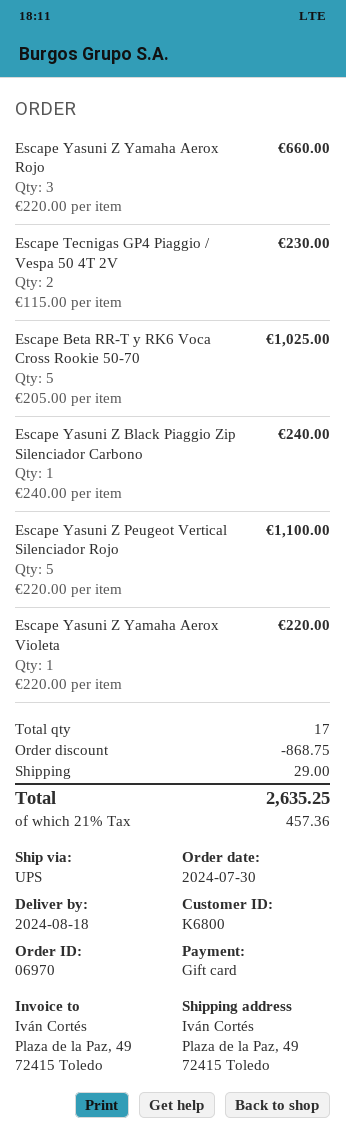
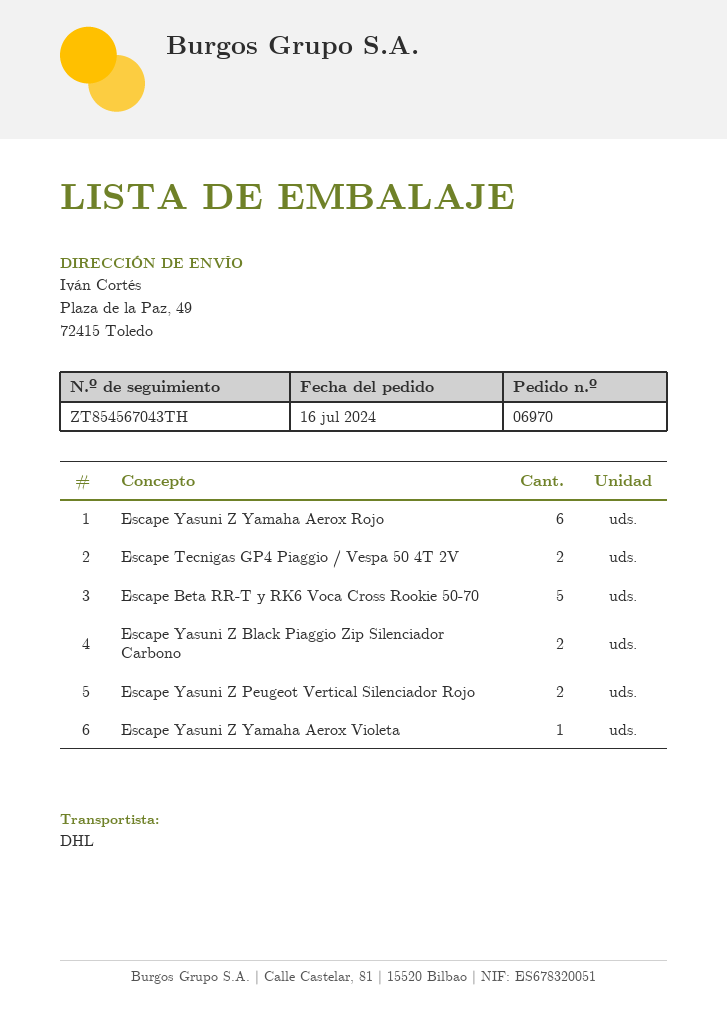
order date: 2024-07-30 -> 2024-07-16
shipping method: UPS -> DHL
Escape Yasuni Z Yamaha Aerox Rojo: 3 -> 6
Escape Yasuni Z Black Piaggio Zip Silenciador Carbono: 1 -> 2
Escape Yasuni Z Peugeot Vertical Silenciador Rojo: 5 -> 2

